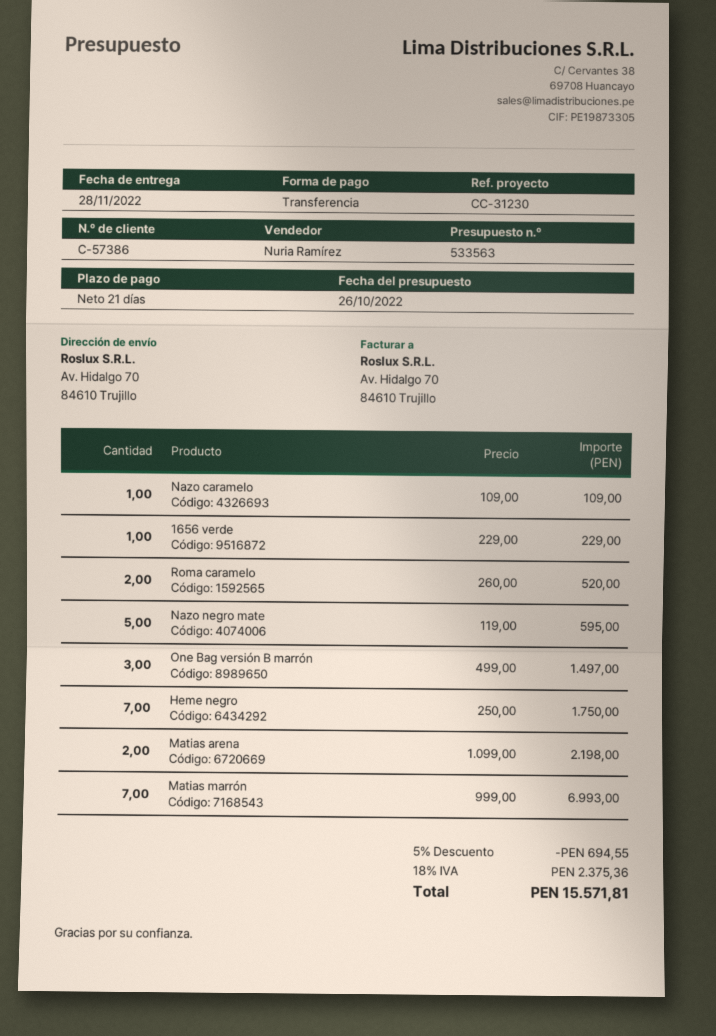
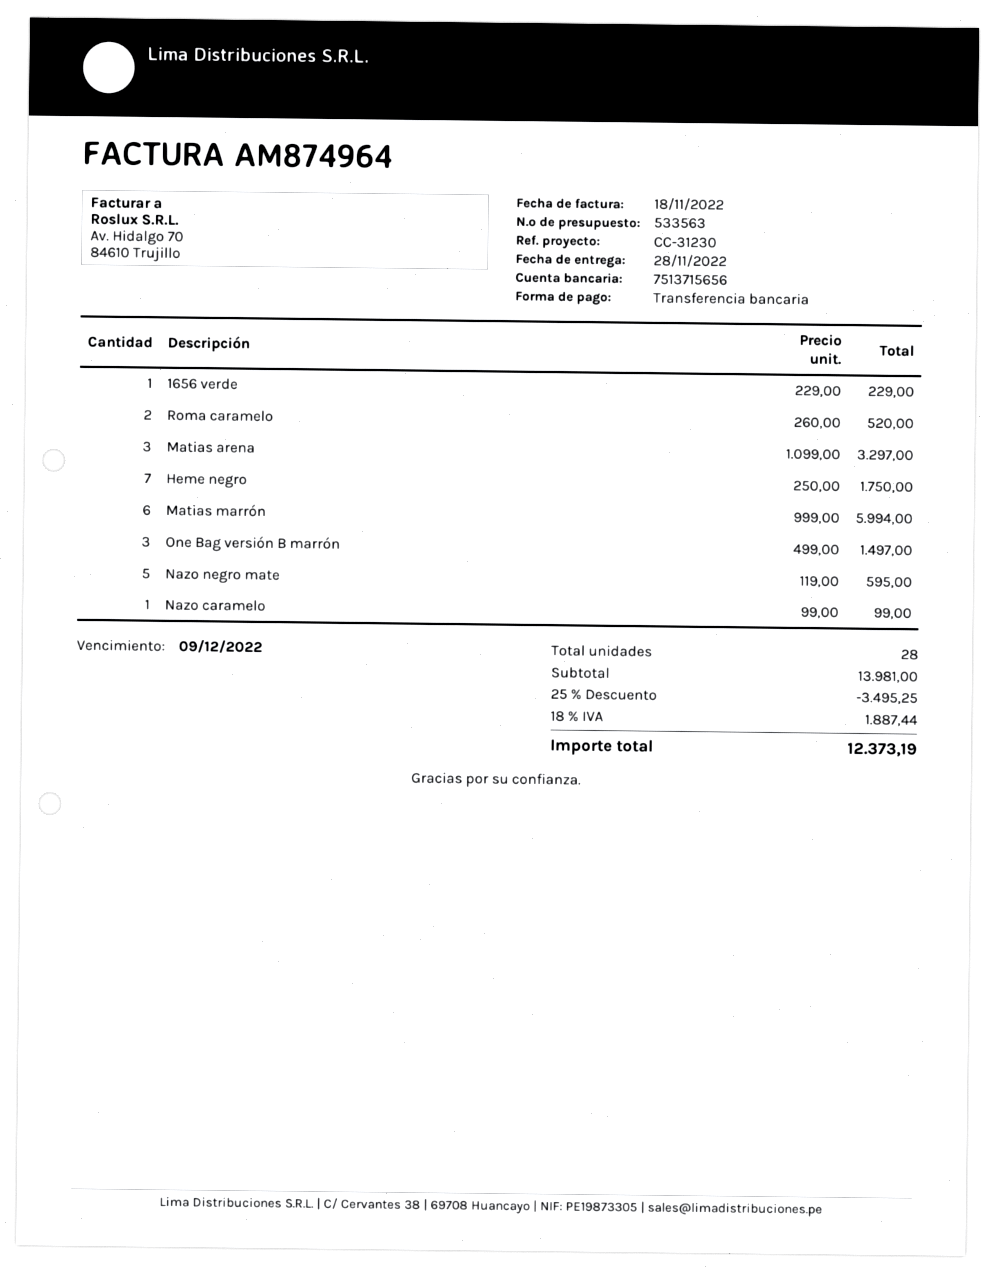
Nazo caramelo: 1 x 109.00 = 109.00 -> 1 x 99.00 = 99.00
Matias arena: 2 x 1099.00 = 2198.00 -> 3 x 1099.00 = 3297.00
Matias marrón: 7 x 999.00 = 6993.00 -> 6 x 999.00 = 5994.00
discount: 5% = 694.55 -> 25% = 3495.25
tax: 18% = 2375.36 -> 18% = 1887.44
total: 15571.81 -> 12373.19

